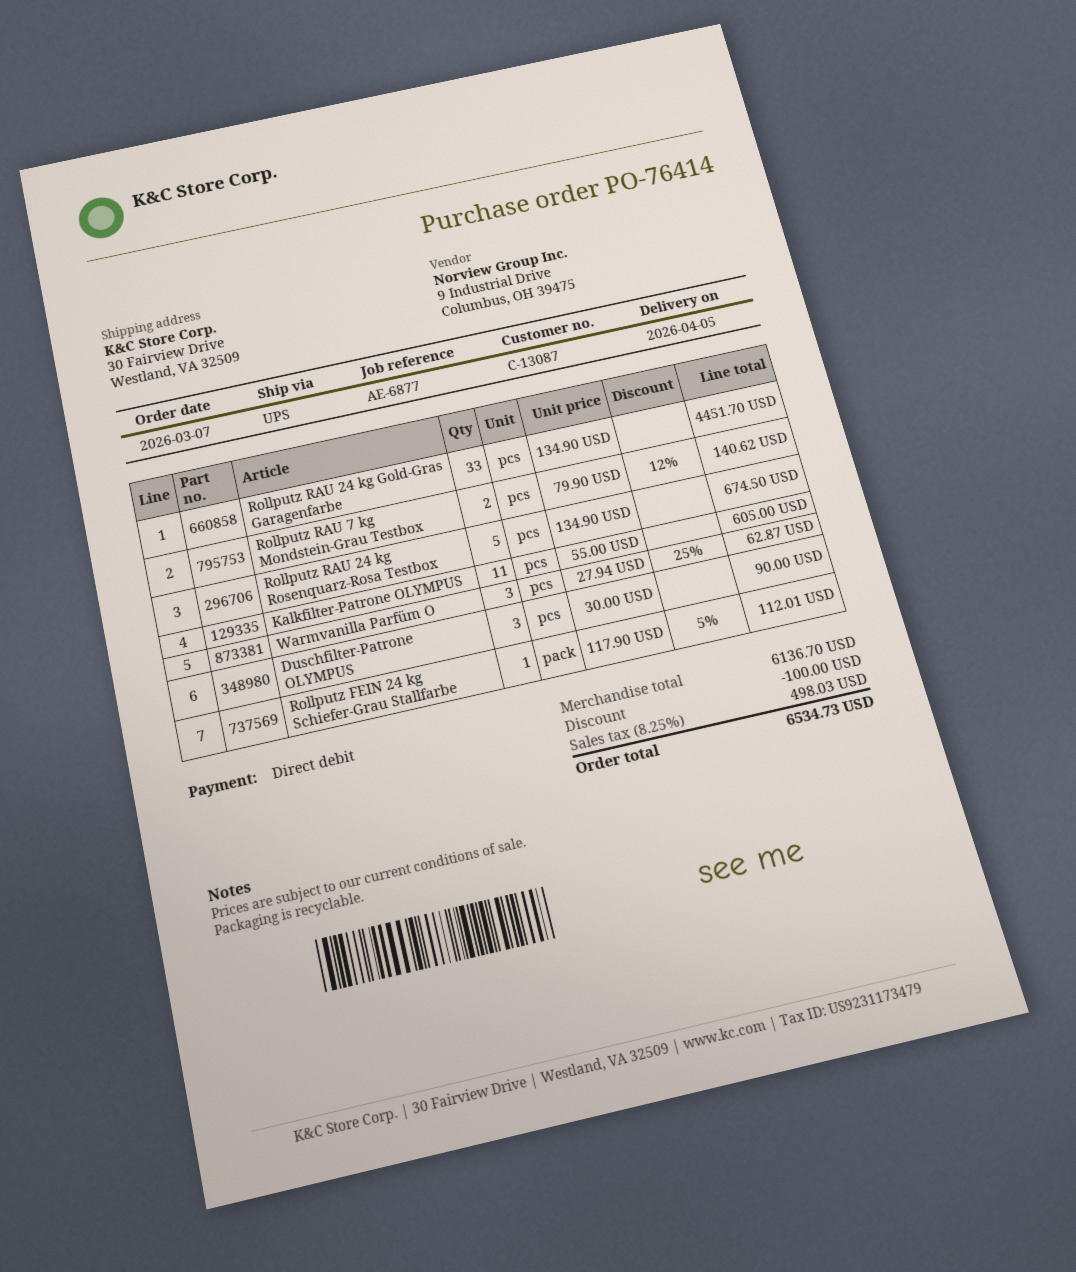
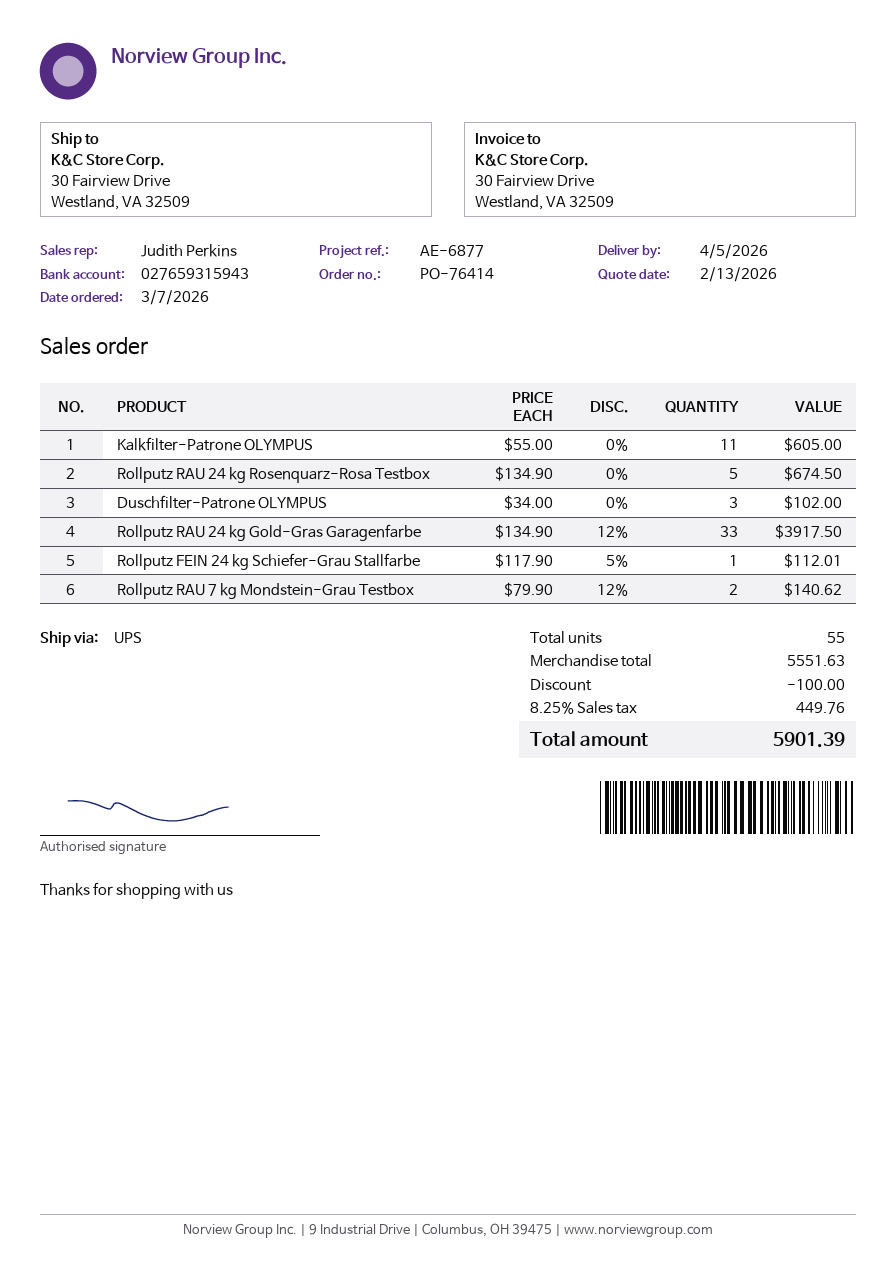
Rollputz RAU 24 kg Gold-Gras Garagenfarbe: 33 x 134.90 = 4451.70 -> 33 x 134.90 - 12% = 3917.50
Warmvanilla Parfüm O: 3 x 27.94 - 25% = 62.87 -> none
Duschfilter-Patrone OLYMPUS: 3 x 30.00 = 90.00 -> 3 x 34.00 = 102.00
subtotal: 6136.70 -> 5551.63
tax: 8.25% = 498.03 -> 8.25% = 449.76
total: 6534.73 -> 5901.39

